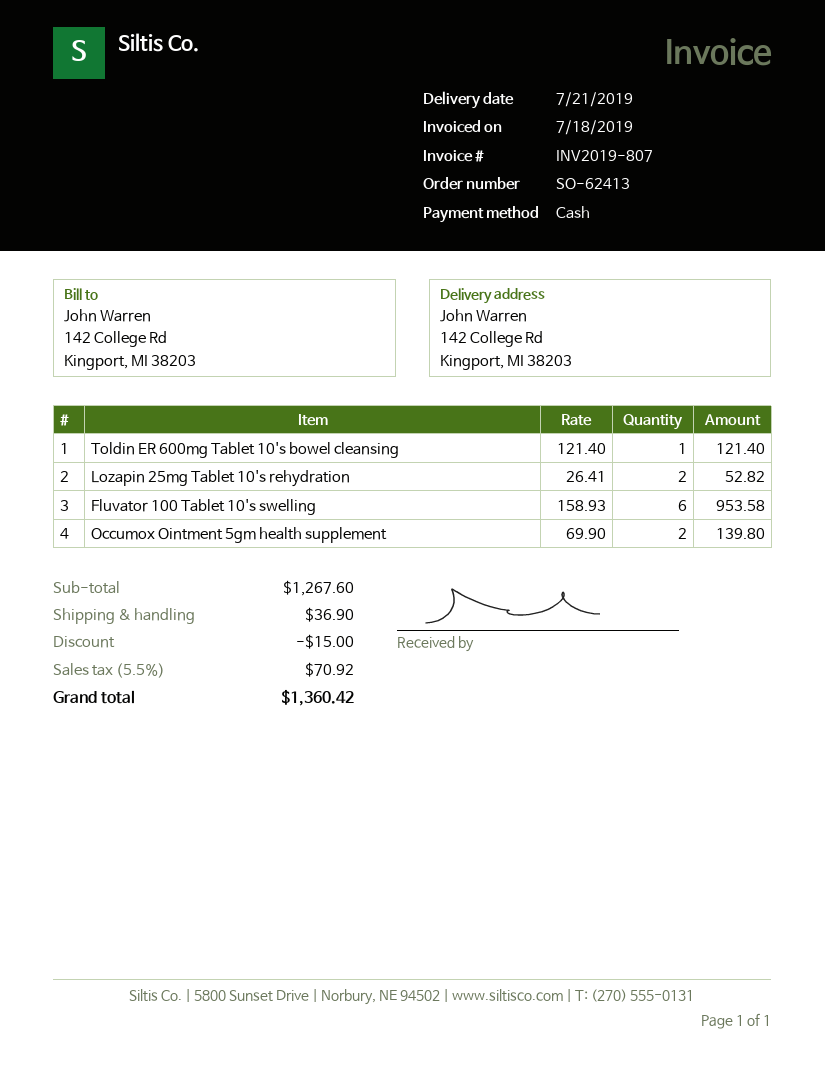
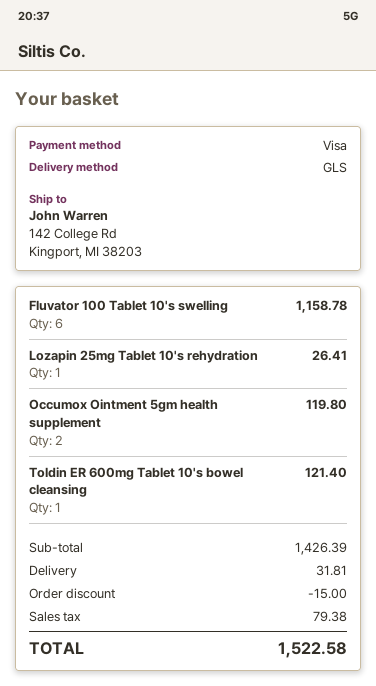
payment method: cash -> Visa
Lozapin 25mg Tablet 10's rehydration: 2 for 52.82 -> 1 for 26.41
Fluvator 100 Tablet 10's swelling: 6 for 953.58 -> 6 for 1158.78
Occumox Ointment 5gm health supplement: 2 for 139.80 -> 2 for 119.80
subtotal: 1267.60 -> 1426.39
shipping: 36.90 -> 31.81
tax: 70.92 -> 79.38
total: 1360.42 -> 1522.58

